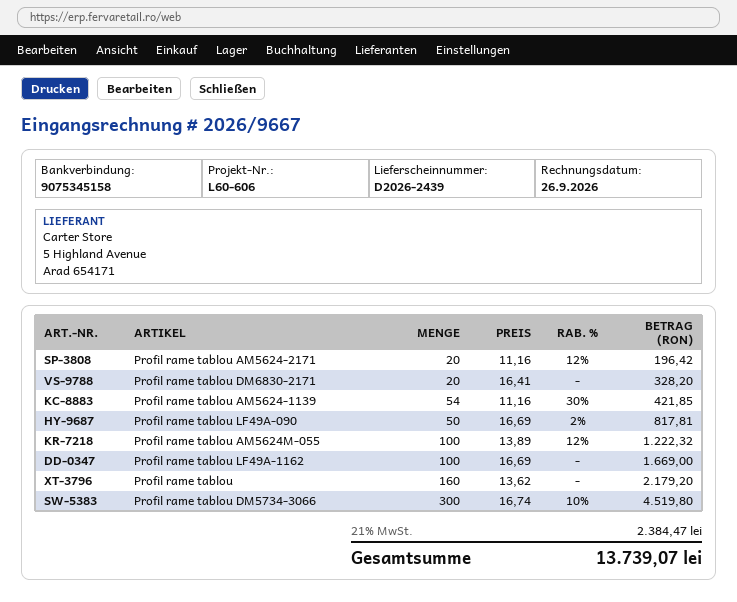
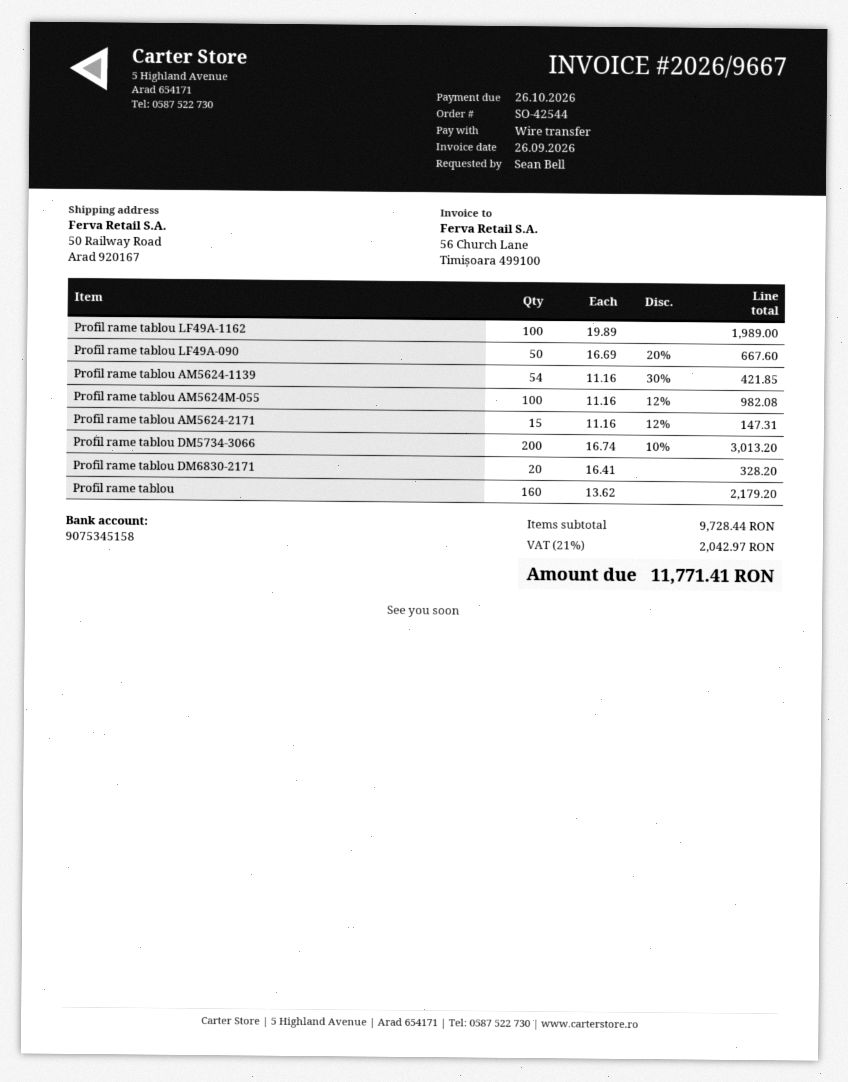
Profil rame tablou АМ5624-2171: 20 x 11.16 - 12% = 196.42 -> 15 x 11.16 - 12% = 147.31
Profil rame tablou LF49A-090: 50 x 16.69 - 2% = 817.81 -> 50 x 16.69 - 20% = 667.60
Profil rame tablou АМ5624M-055: 100 x 13.89 - 12% = 1222.32 -> 100 x 11.16 - 12% = 982.08
Profil rame tablou LF49A-1162: 100 x 16.69 = 1669.00 -> 100 x 19.89 = 1989.00
Profil rame tablou DM5734-3066: 300 x 16.74 - 10% = 4519.80 -> 200 x 16.74 - 10% = 3013.20
tax: 21% = 2384.47 -> 21% = 2042.97
total: 13739.07 -> 11771.41

